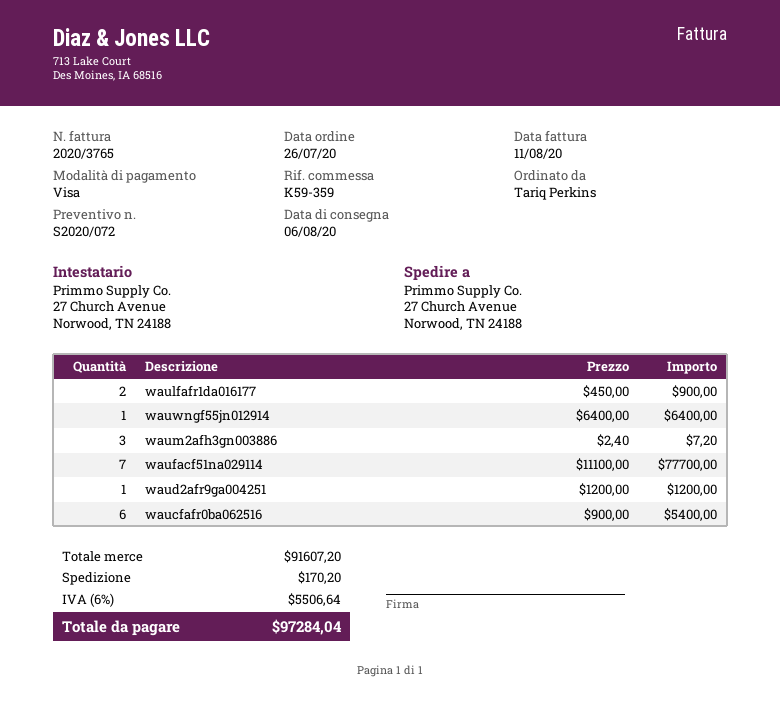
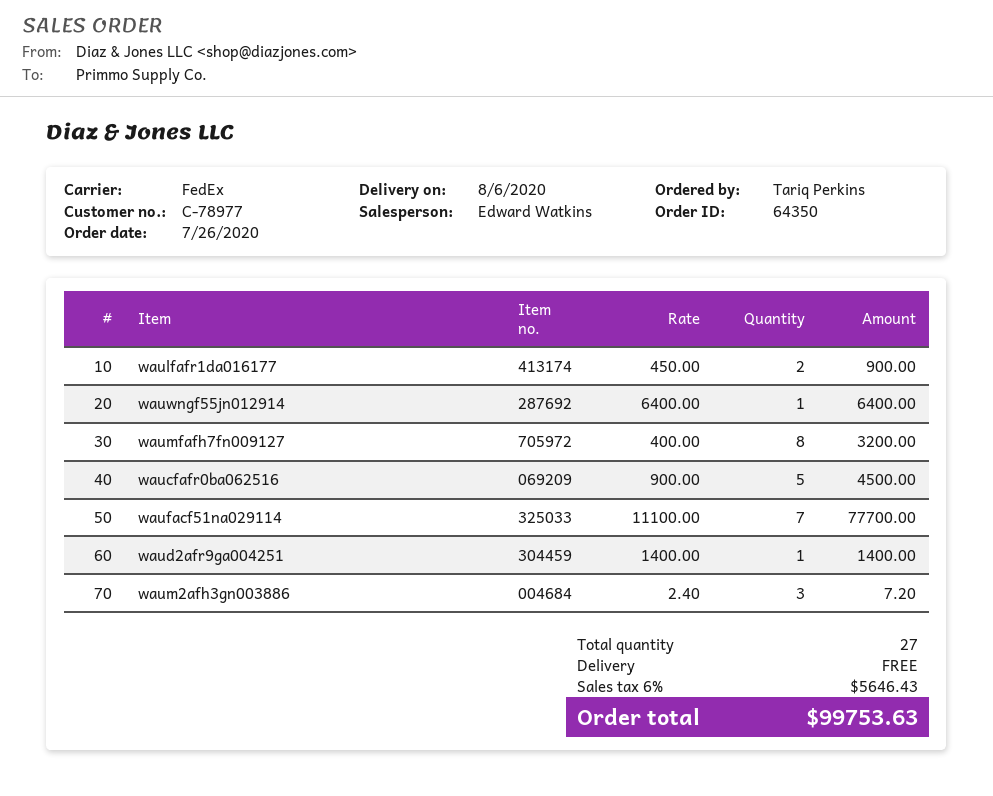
waud2afr9ga004251: 1 x 1200.00 = 1200.00 -> 1 x 1400.00 = 1400.00
waucfafr0ba062516: 6 x 900.00 = 5400.00 -> 5 x 900.00 = 4500.00
waumfafh7fn009127: none -> 8 x 400.00 = 3200.00
shipping: 170.20 -> 0.00
tax: 6% = 5506.64 -> 6% = 5646.43
total: 97284.04 -> 99753.63

